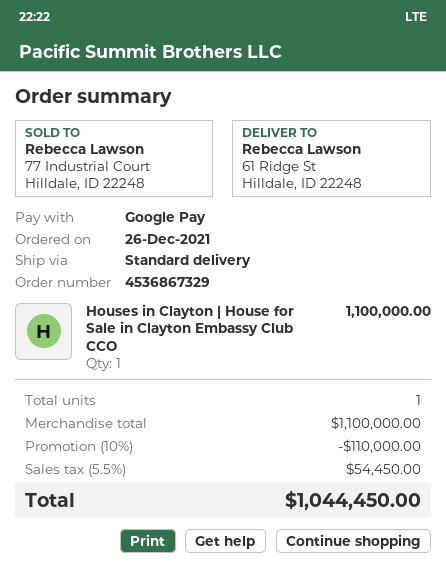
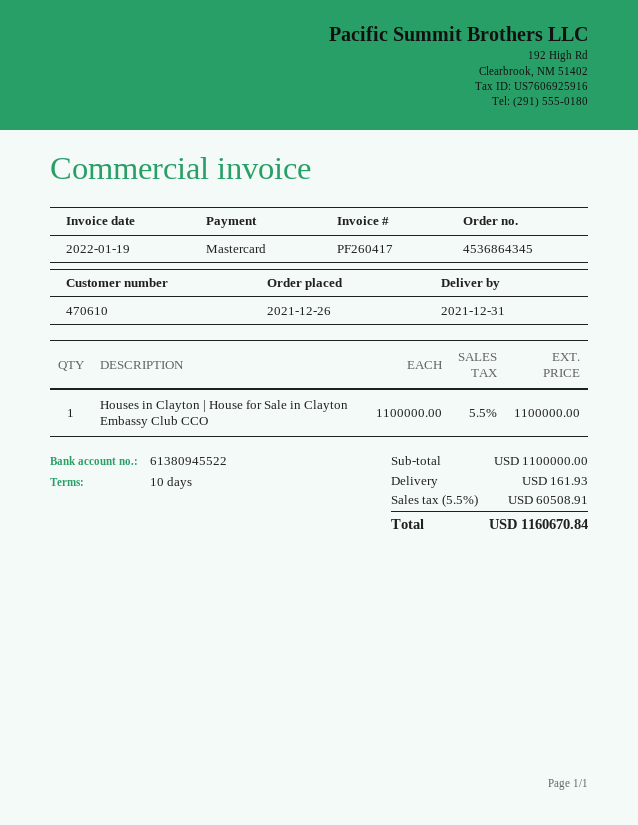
order number: 4536867329 -> 4536864345
payment method: Google Pay -> Mastercard
discount: 10% = 110000.00 -> none
shipping: none -> 161.93
tax: 5.5% = 54450.00 -> 5.5% = 60508.91
total: 1044450.00 -> 1160670.84

